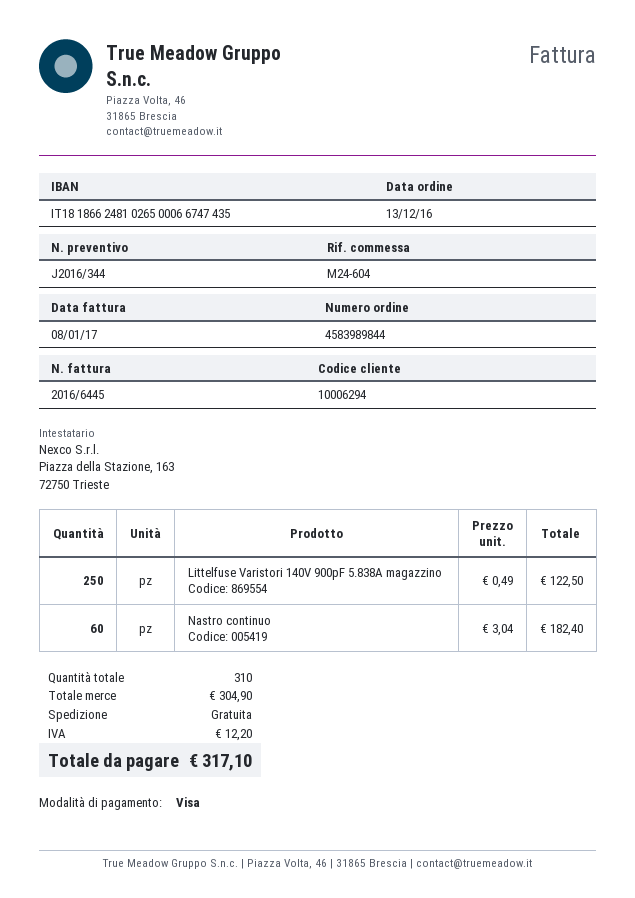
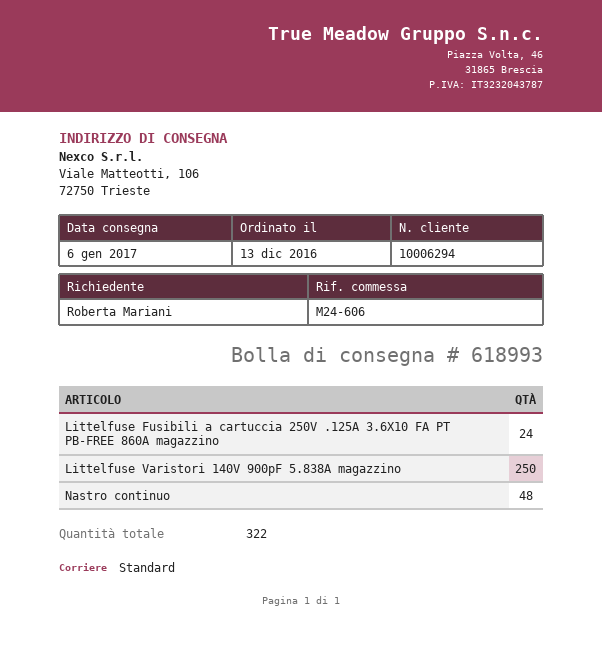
reference: M24-604 -> M24-606
Nastro continuo: 60 -> 48
Littelfuse Fusibili a cartuccia 250V .125A 3.6X10 FA PT PB-FREE 860A magazzino: none -> 24
total quantity: 310 -> 322

